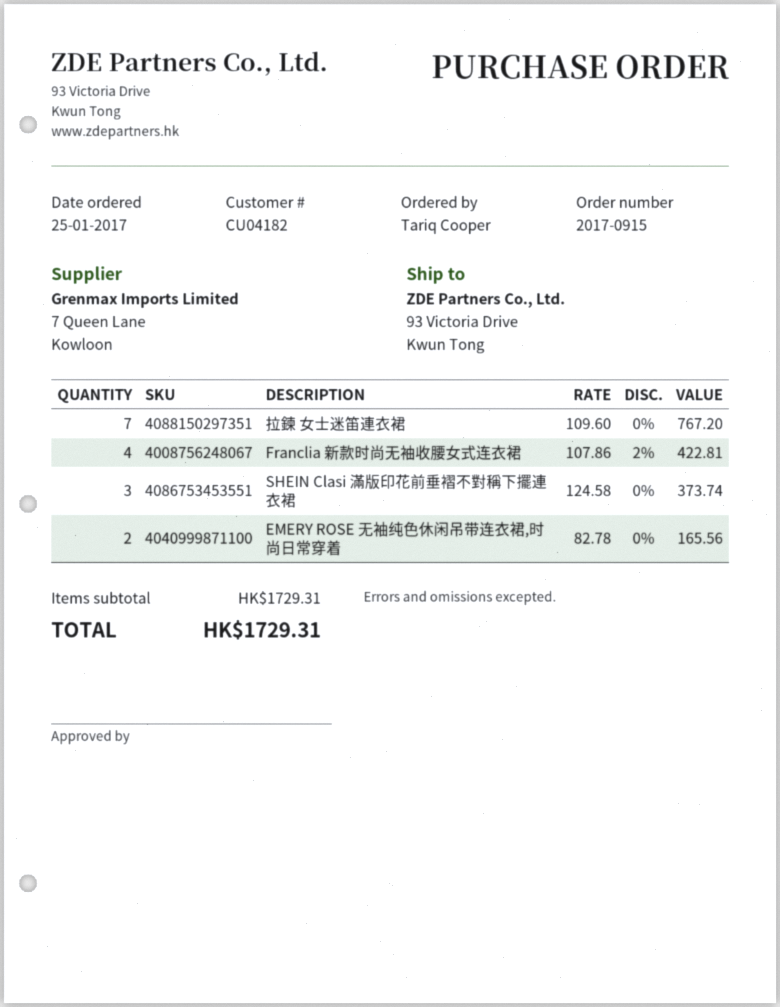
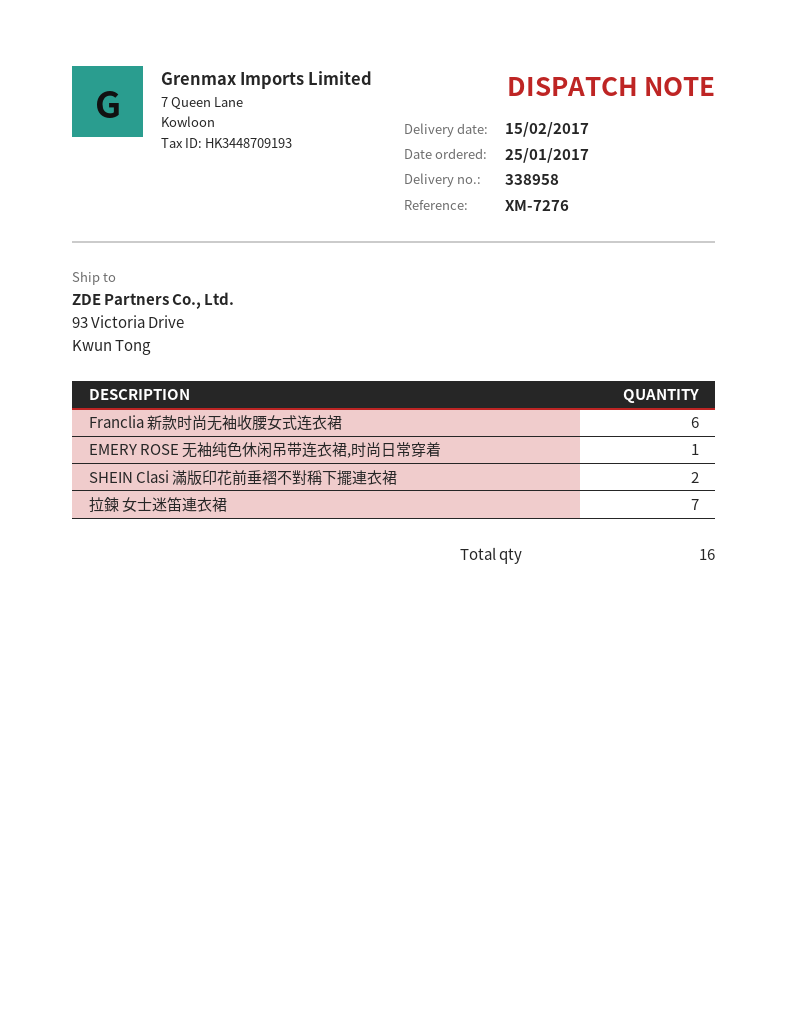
Franclia 新款时尚无袖收腰女式连衣裙: 4 -> 6
SHEIN Clasi 滿版印花前垂褶不對稱下擺連衣裙: 3 -> 2
EMERY ROSE 无袖纯色休闲吊带连衣裙,时尚日常穿着: 2 -> 1

